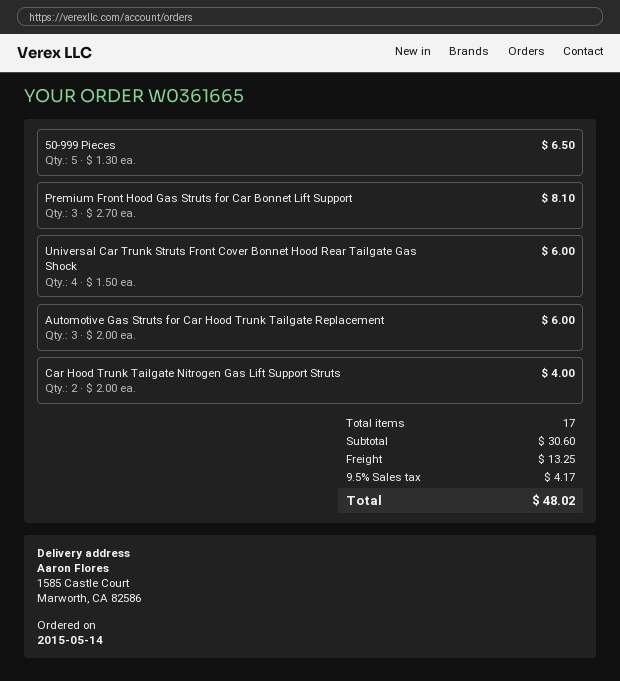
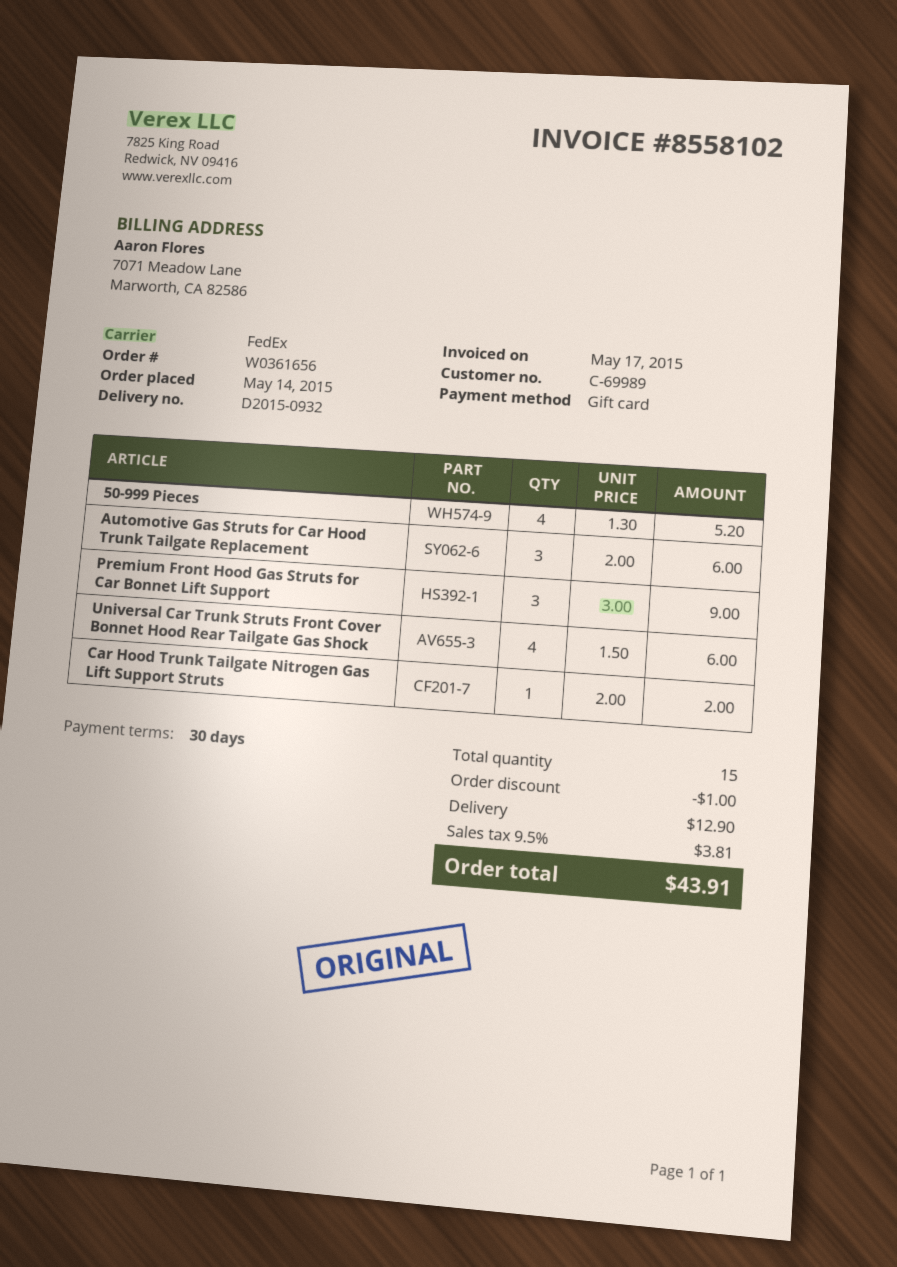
order number: W0361665 -> W0361656
50-999 Pieces: 5 x 1.30 = 6.50 -> 4 x 1.30 = 5.20
Premium Front Hood Gas Struts for Car Bonnet Lift Support: 3 x 2.70 = 8.10 -> 3 x 3.00 = 9.00
Car Hood Trunk Tailgate Nitrogen Gas Lift Support Struts: 2 x 2.00 = 4.00 -> 1 x 2.00 = 2.00
total quantity: 17 -> 15
discount: none -> 1.00
shipping: 13.25 -> 12.90
tax: 9.5% = 4.17 -> 9.5% = 3.81
total: 48.02 -> 43.91

